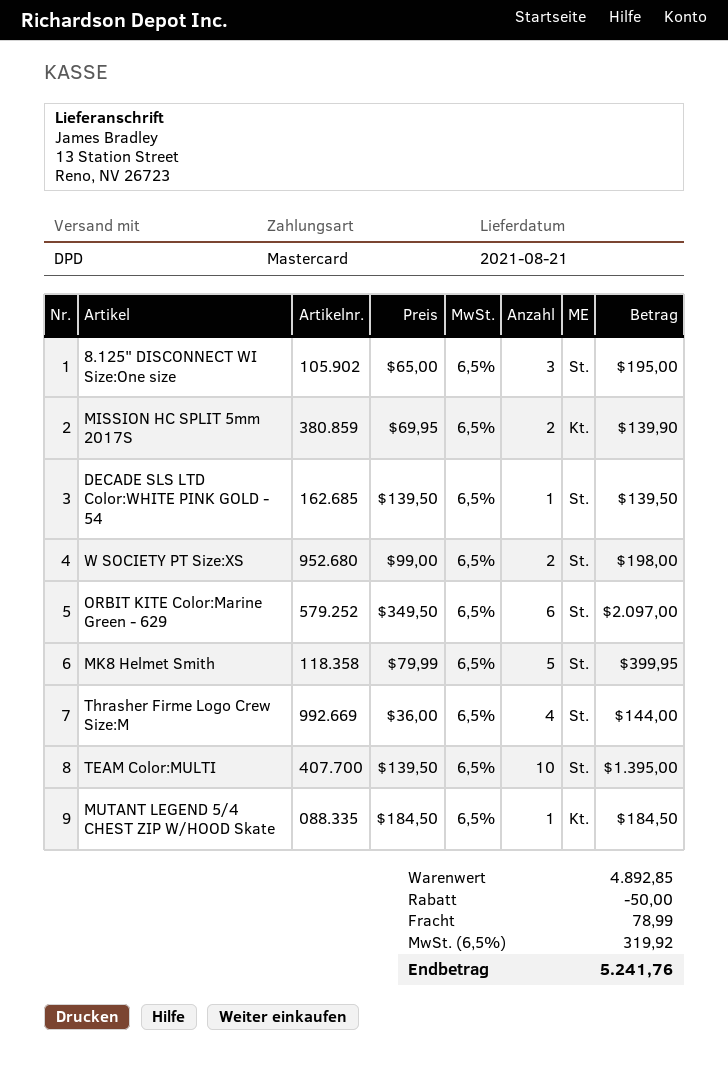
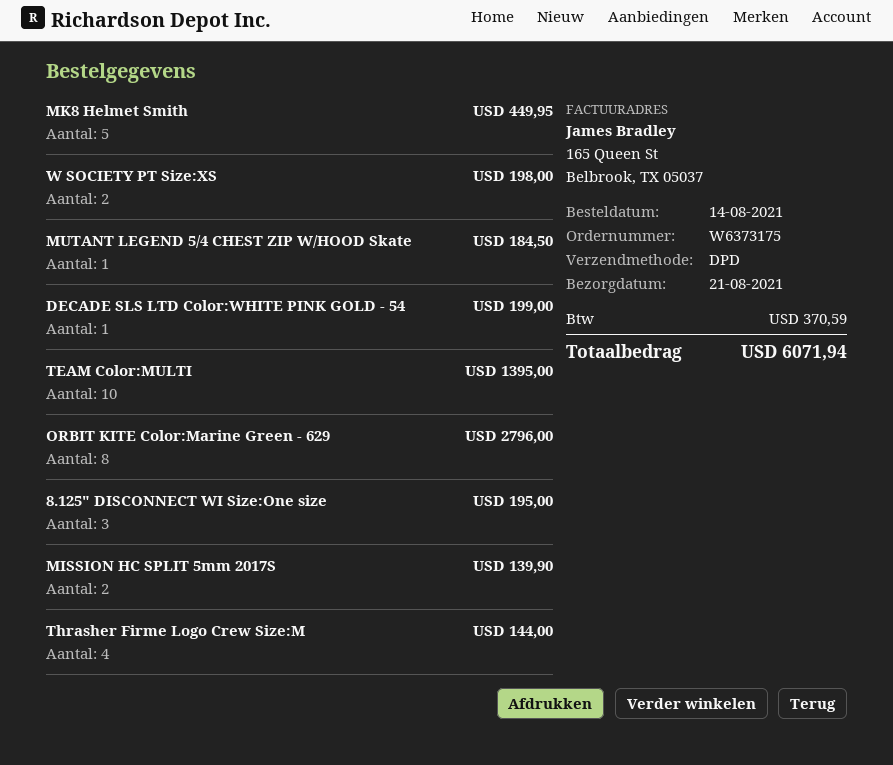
DECADE SLS LTD Color:WHITE PINK GOLD - 54: 1 for 139.50 -> 1 for 199.00
ORBIT KITE Color:Marine Green - 629: 6 for 2097.00 -> 8 for 2796.00
MK8 Helmet Smith: 5 for 399.95 -> 5 for 449.95
discount: 50.00 -> none
shipping: 78.99 -> none
tax: 319.92 -> 370.59
total: 5241.76 -> 6071.94

